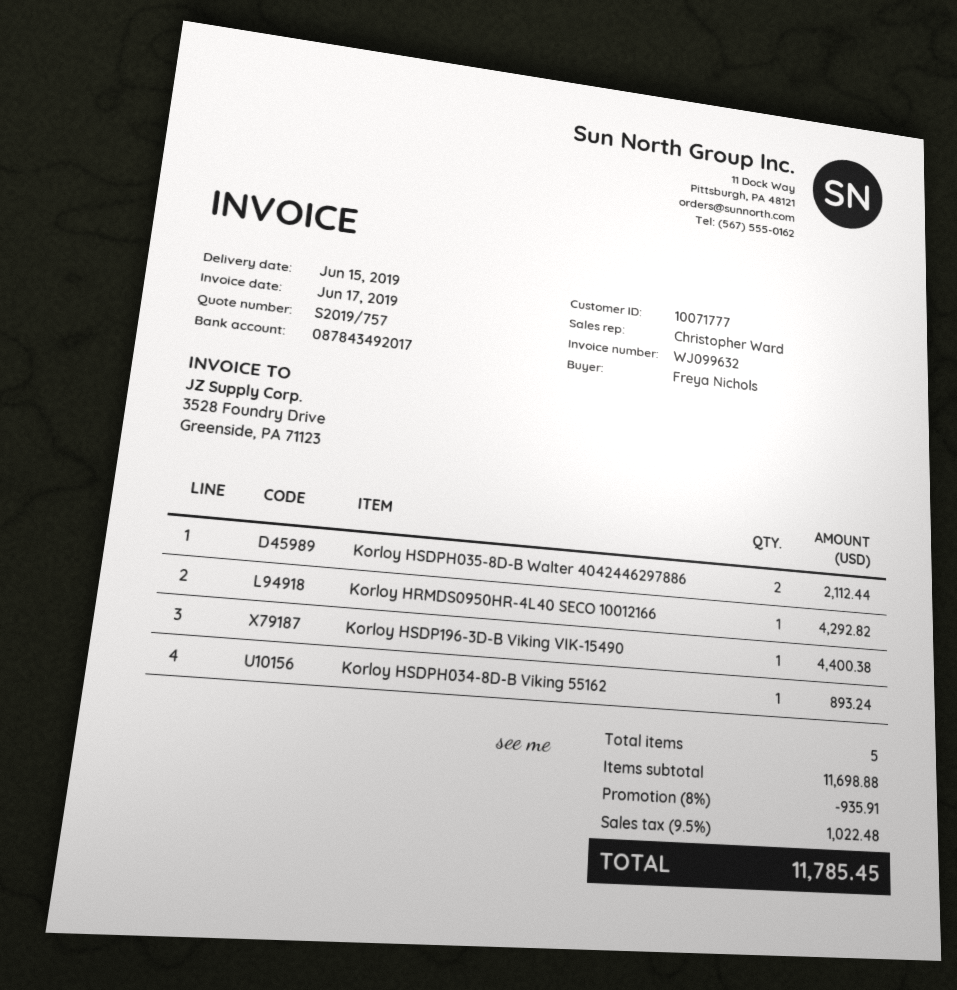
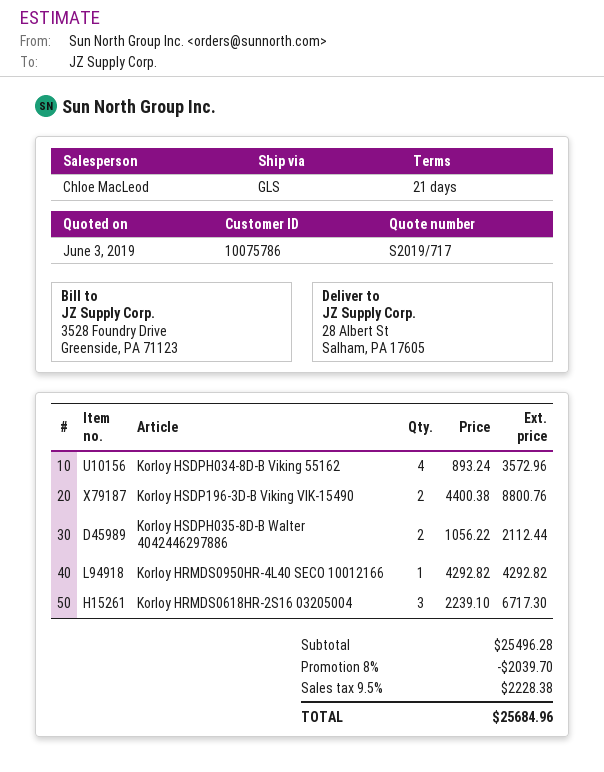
quote number: S2019/757 -> S2019/717
customer number: 10071777 -> 10075786
sales rep: Christopher Ward -> Chloe MacLeod
Korloy HSDP196-3D-B Viking VIK-15490: 1 for 4400.38 -> 2 for 8800.76
Korloy HSDPH034-8D-B Viking 55162: 1 for 893.24 -> 4 for 3572.96
Korloy HRMDS0618HR-2S16 03205004: none -> 3 for 6717.30
subtotal: 11698.88 -> 25496.28
discount: 8% = 935.91 -> 8% = 2039.70
tax: 9.5% = 1022.48 -> 9.5% = 2228.38
total: 11785.45 -> 25684.96

